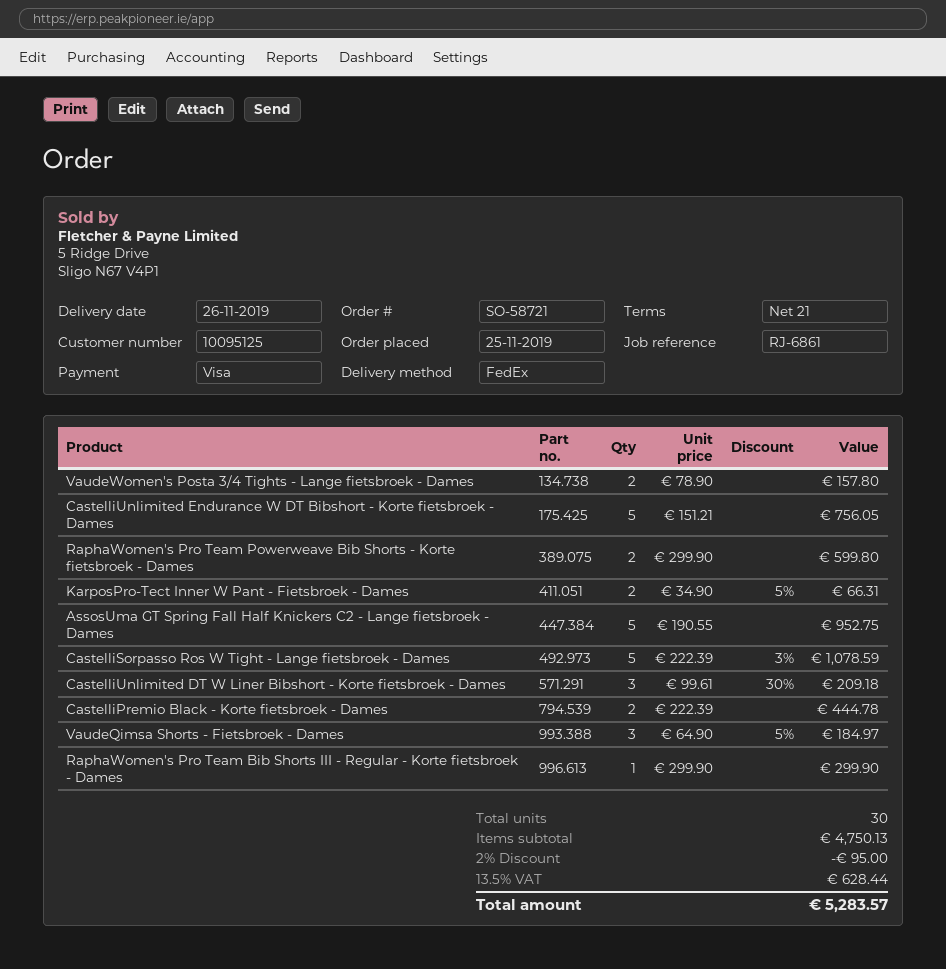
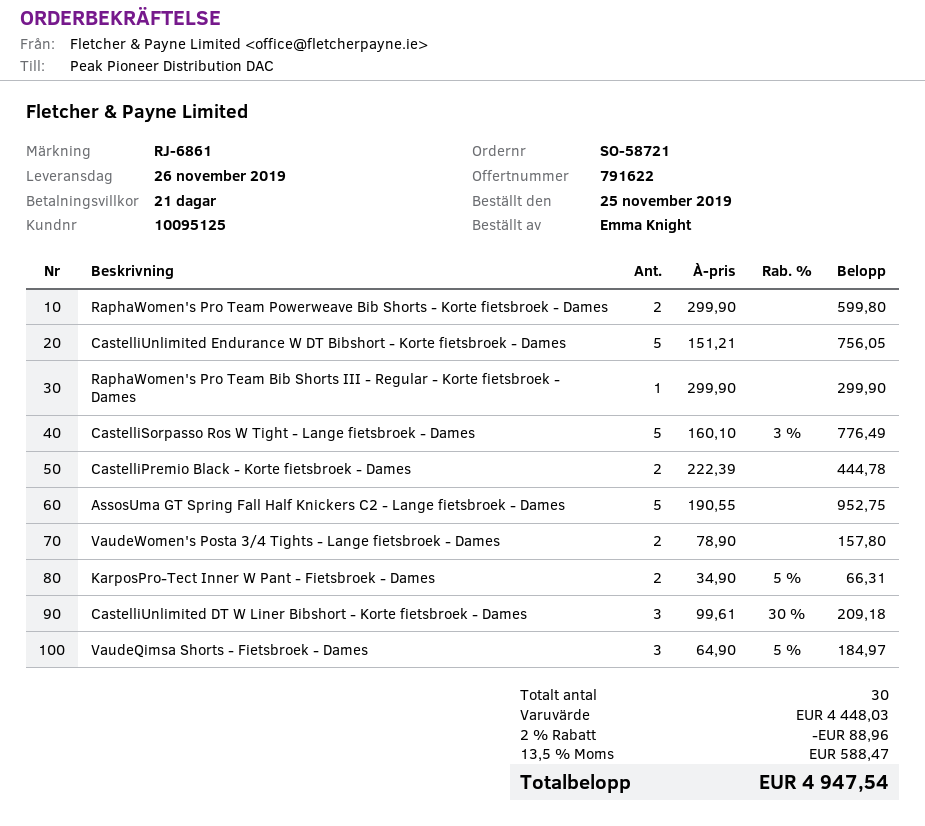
CastelliSorpasso Ros W Tight - Lange fietsbroek - Dames: 5 x 222.39 - 3% = 1078.59 -> 5 x 160.10 - 3% = 776.49
subtotal: 4750.13 -> 4448.03
discount: 2% = 95.00 -> 2% = 88.96
tax: 13.5% = 628.44 -> 13.5% = 588.47
total: 5283.57 -> 4947.54

